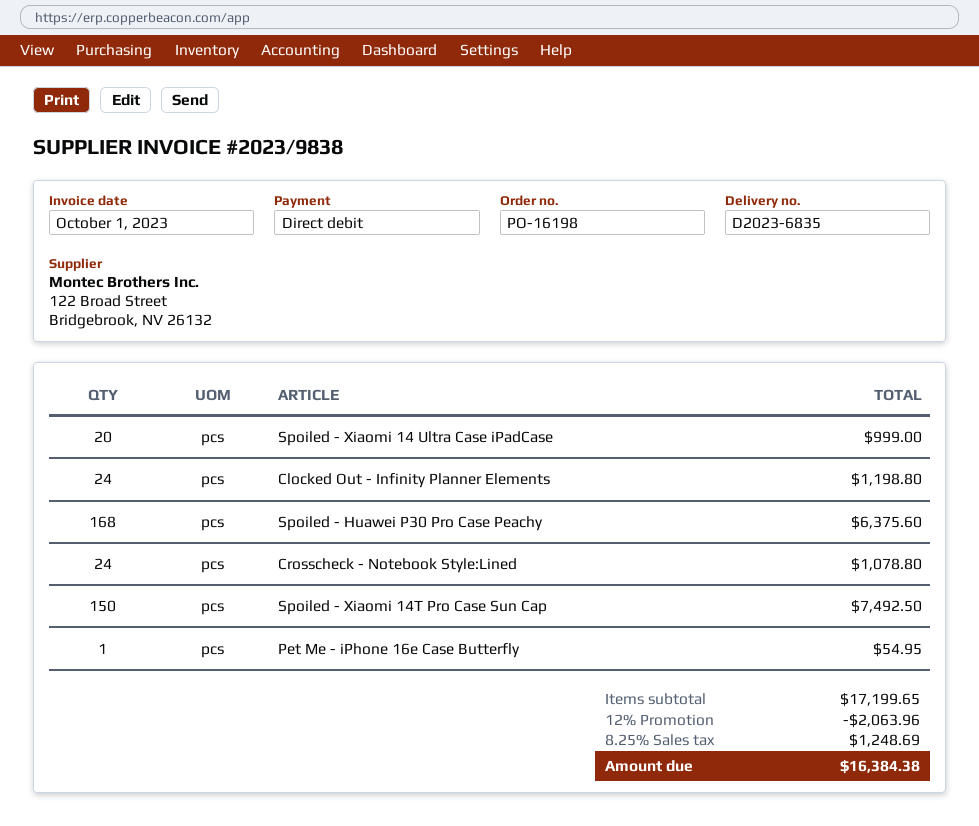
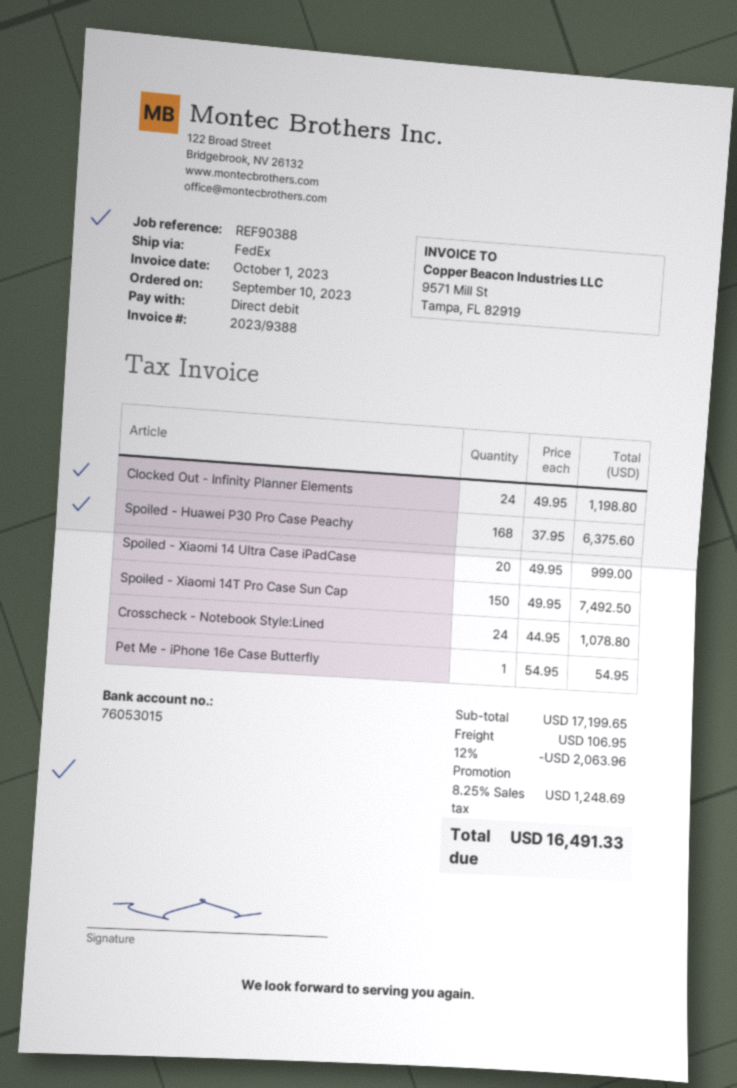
invoice number: 2023/9838 -> 2023/9388
shipping: none -> 106.95
total: 16384.38 -> 16491.33

